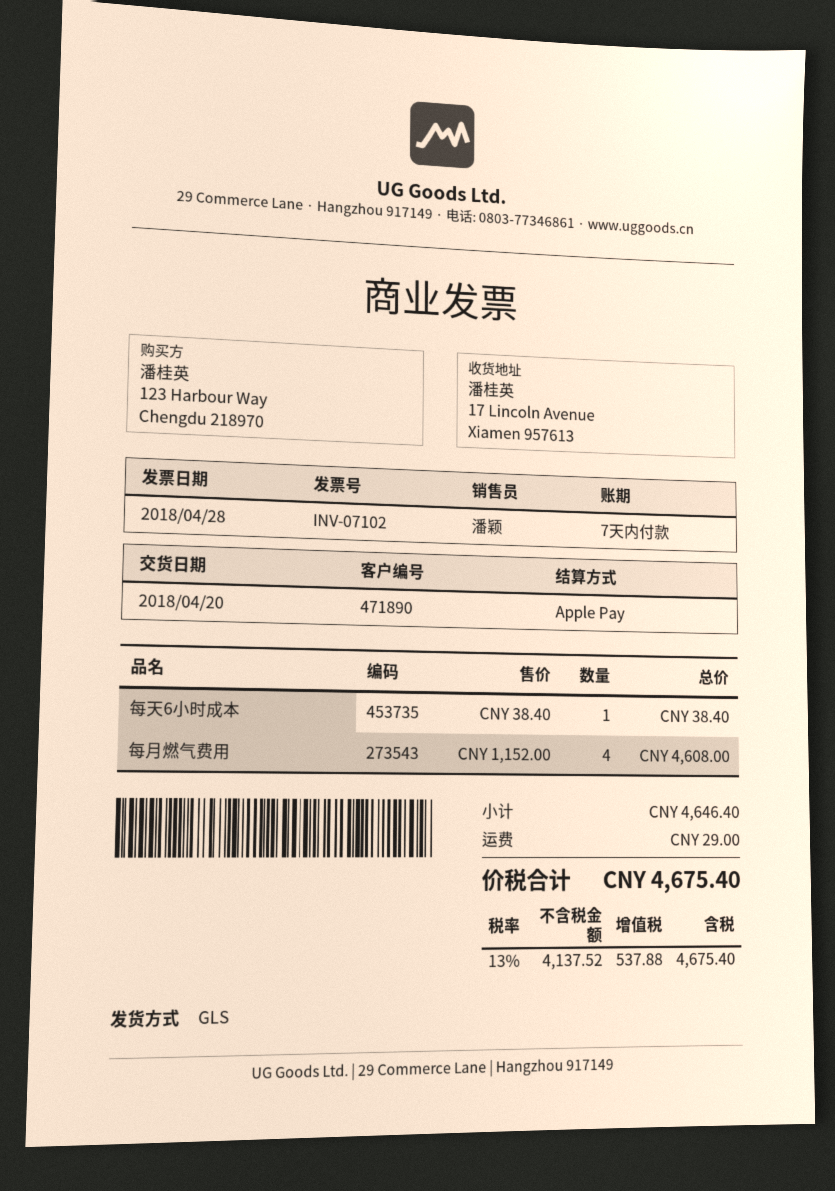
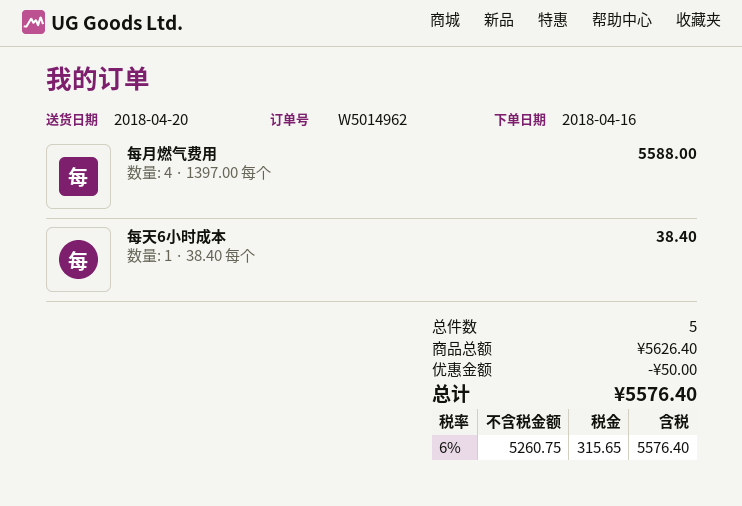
每月燃气费用: 4 x 1152.00 = 4608.00 -> 4 x 1397.00 = 5588.00
subtotal: 4646.40 -> 5626.40
discount: none -> 50.00
shipping: 29.00 -> none
net: 4137.52 -> 5260.75
tax: 13% = 537.88 -> 6% = 315.65
total: 4675.40 -> 5576.40

